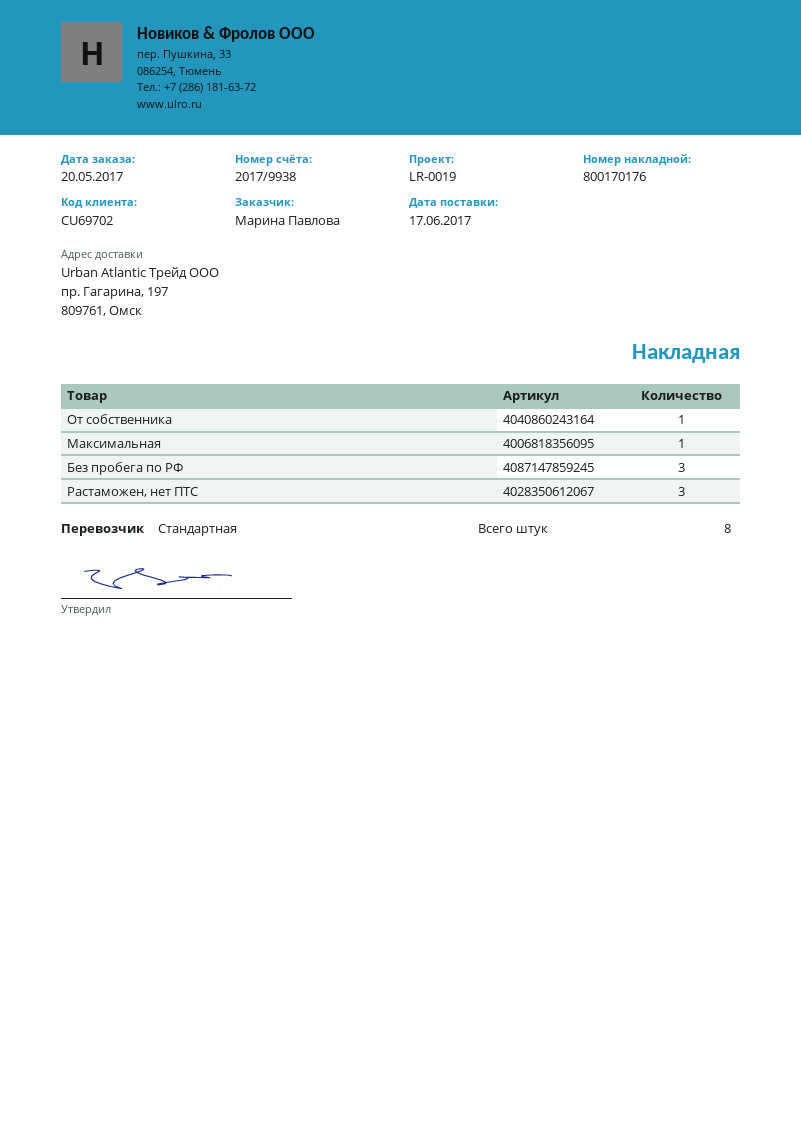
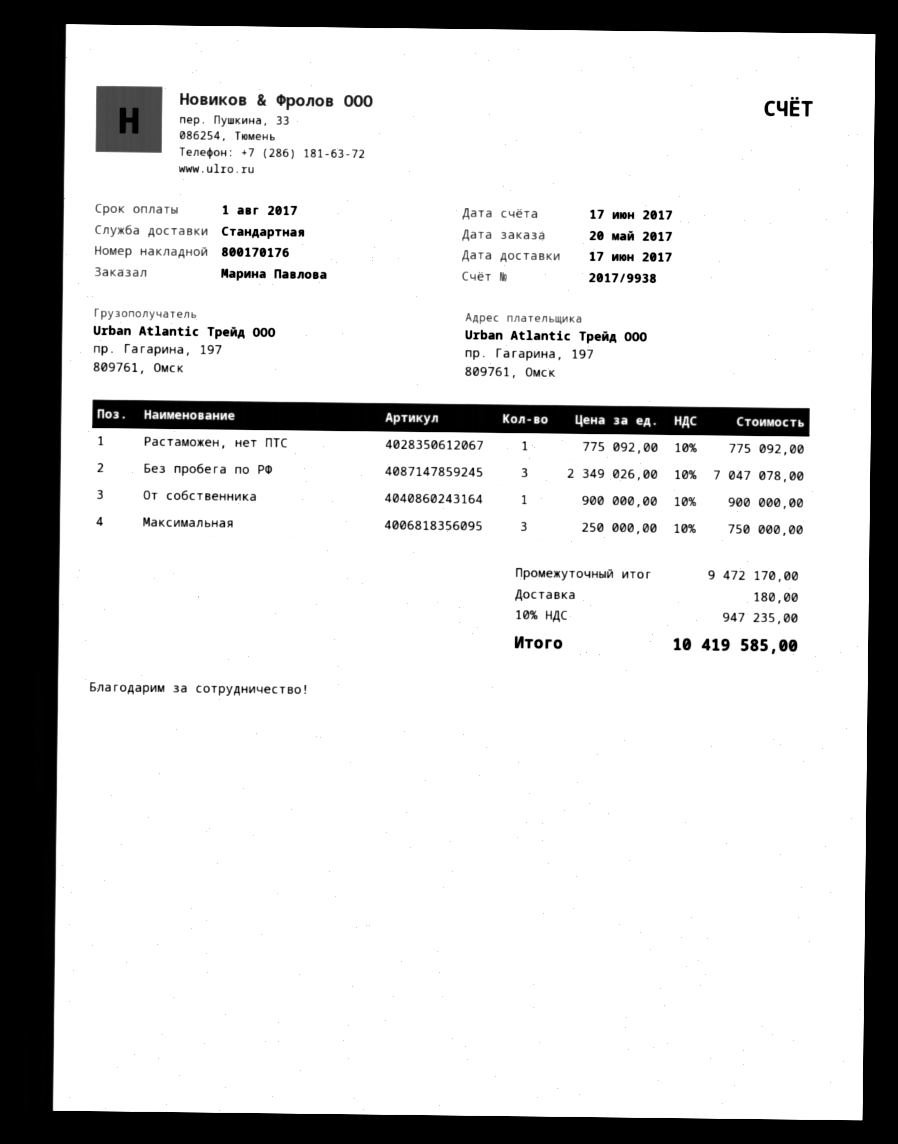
Максимальная: 1 -> 3
Растаможен, нет ПТС: 3 -> 1

